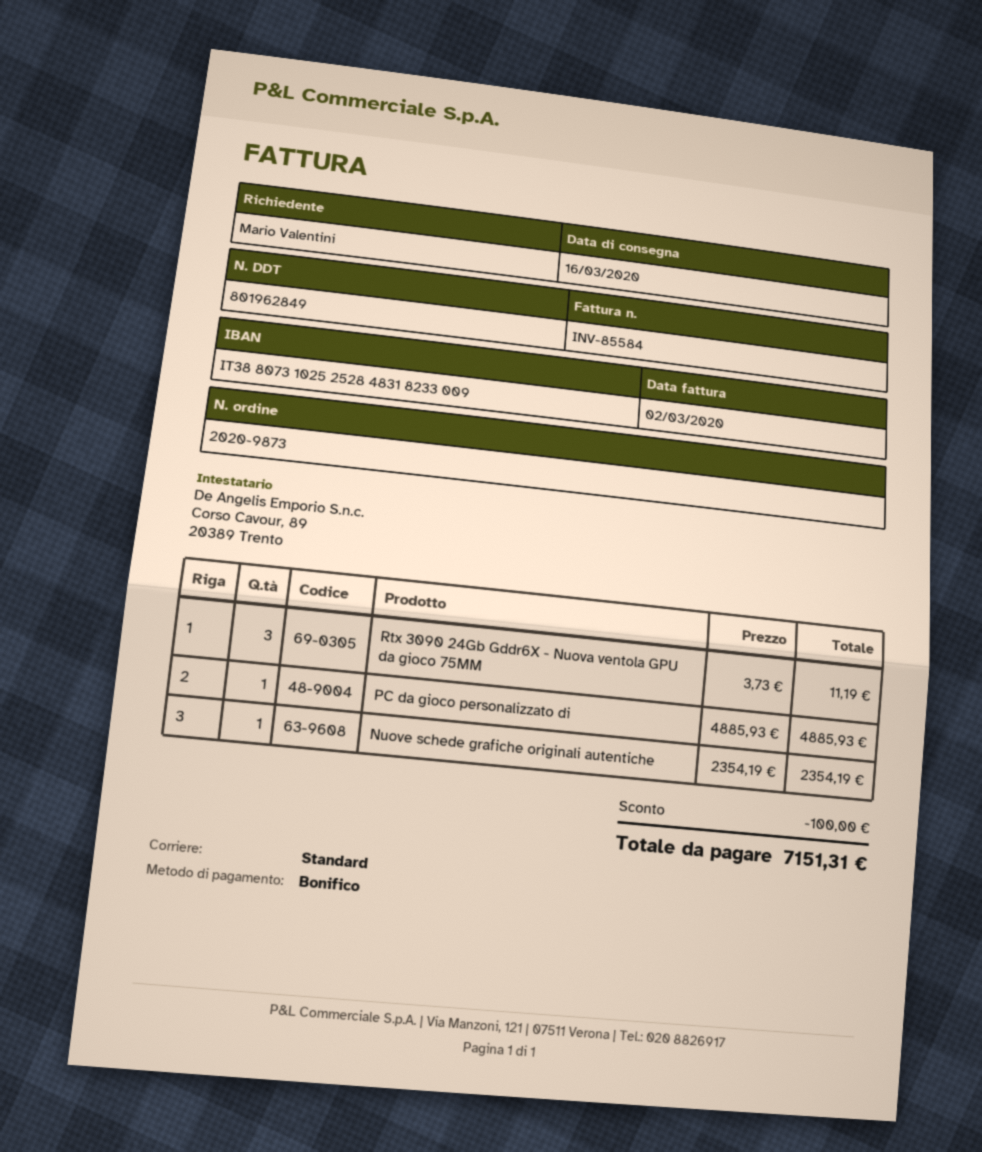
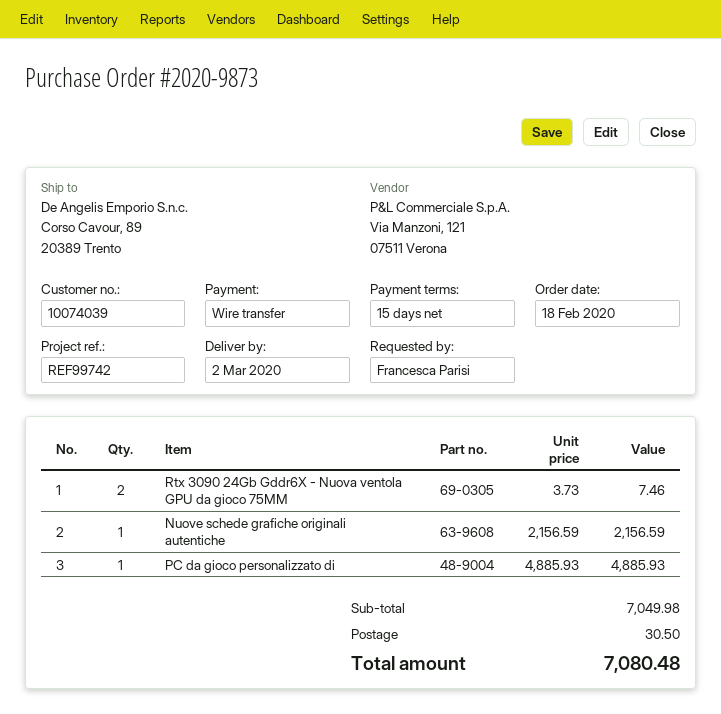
delivery date: 2020-03-16 -> 2020-03-02
ordered by: Mario Valentini -> Francesca Parisi
Rtx 3090 24Gb Gddr6X - Nuova ventola GPU da gioco 75MM: 3 x 3.73 = 11.19 -> 2 x 3.73 = 7.46
Nuove schede grafiche originali autentiche: 1 x 2354.19 = 2354.19 -> 1 x 2156.59 = 2156.59
discount: 100.00 -> none
shipping: none -> 30.50
total: 7151.31 -> 7080.48

